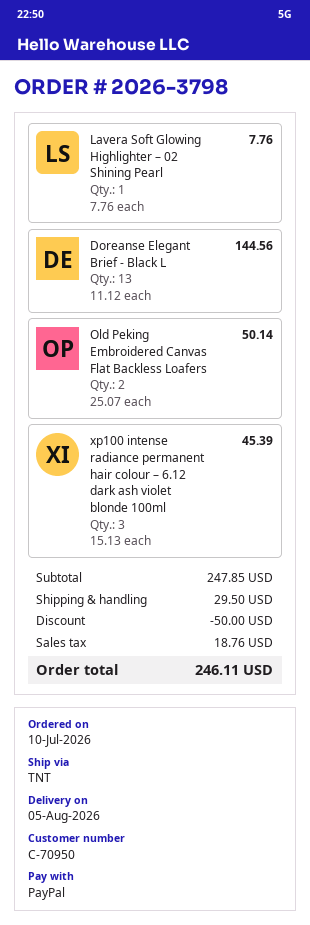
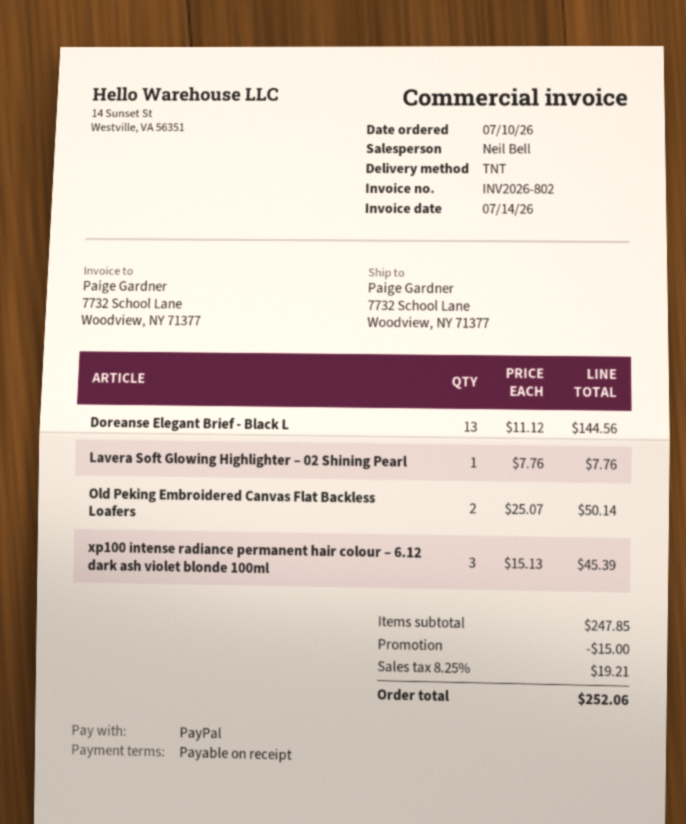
discount: 50.00 -> 15.00
shipping: 29.50 -> none
tax: 18.76 -> 19.21
total: 246.11 -> 252.06

